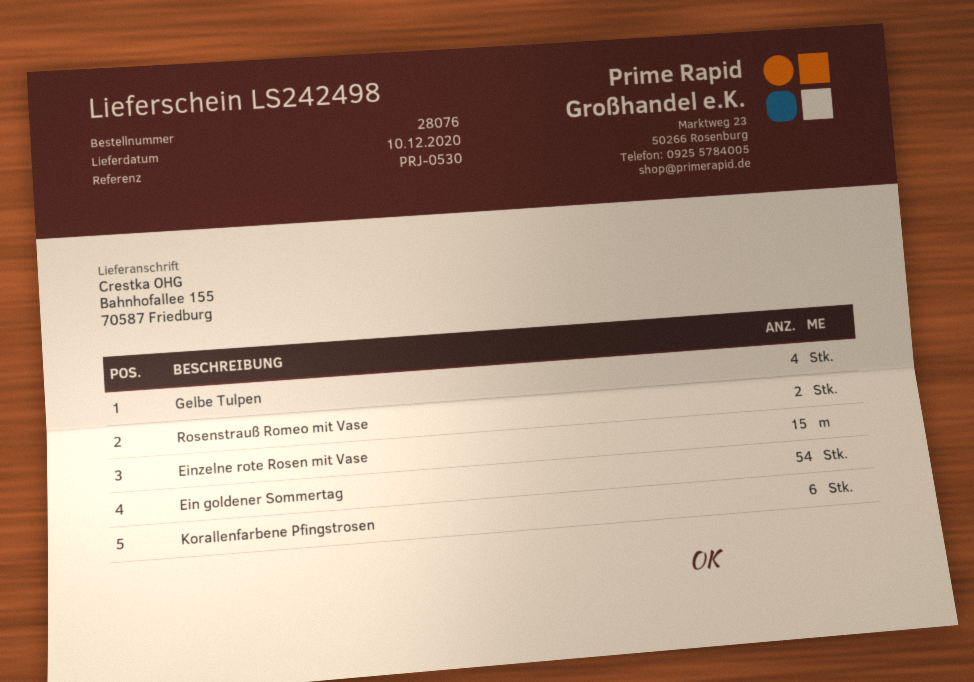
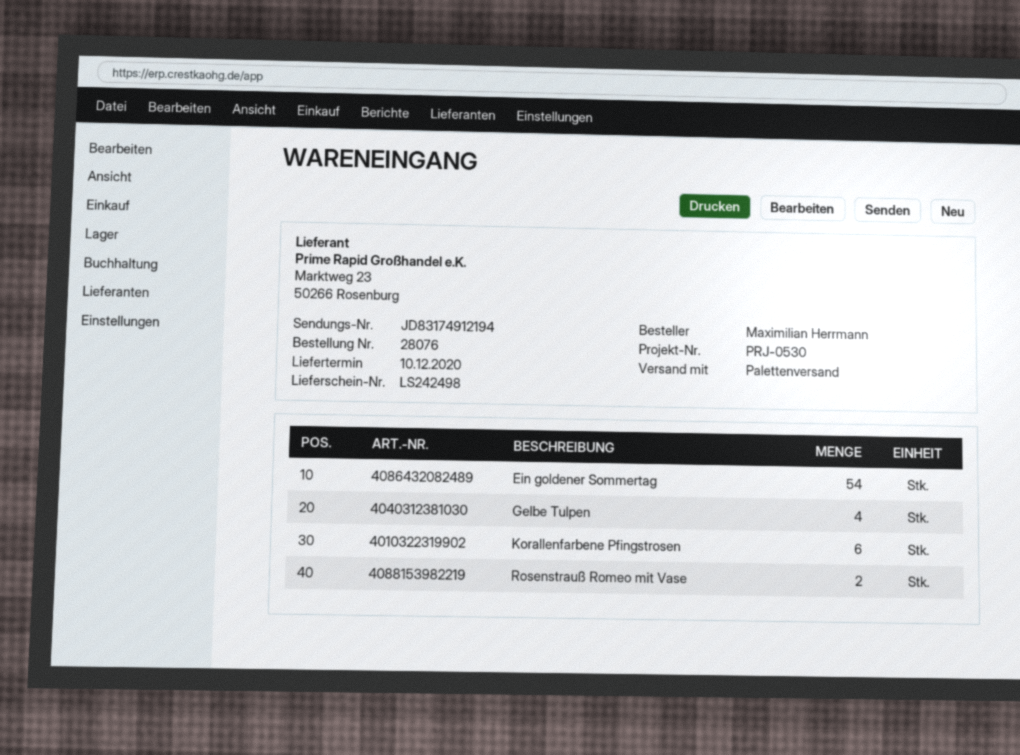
Einzelne rote Rosen mit Vase: 15 -> none

